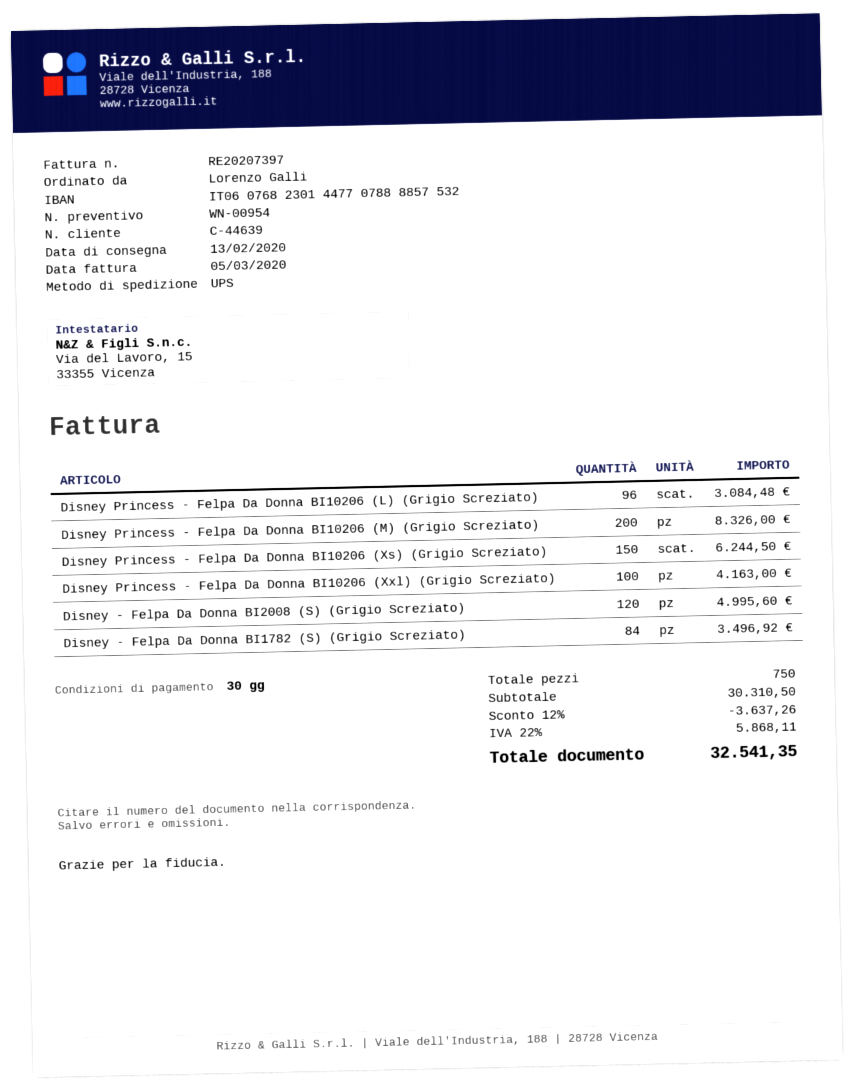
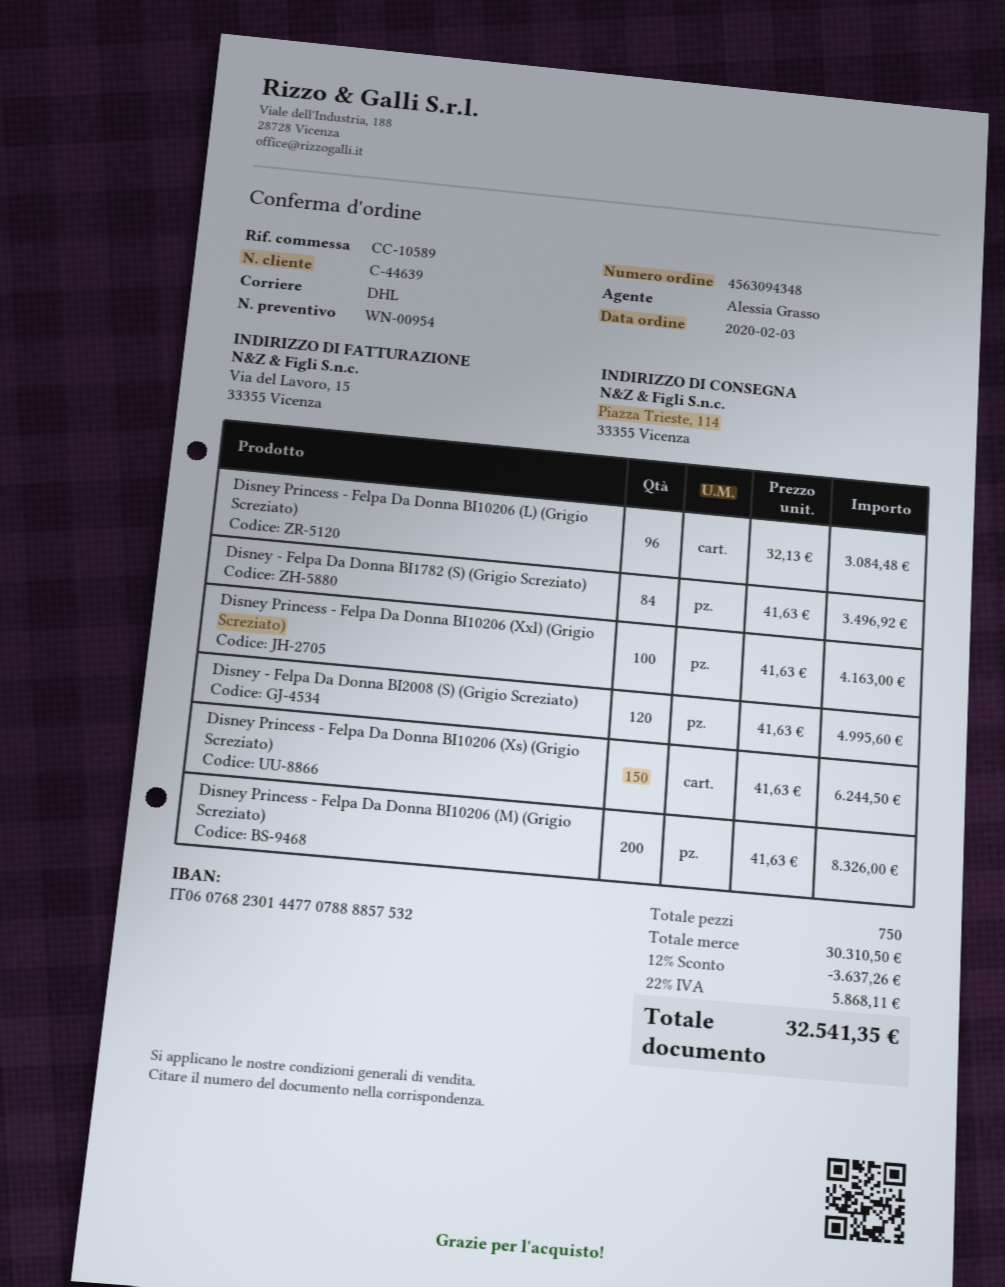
shipping method: UPS -> DHL

